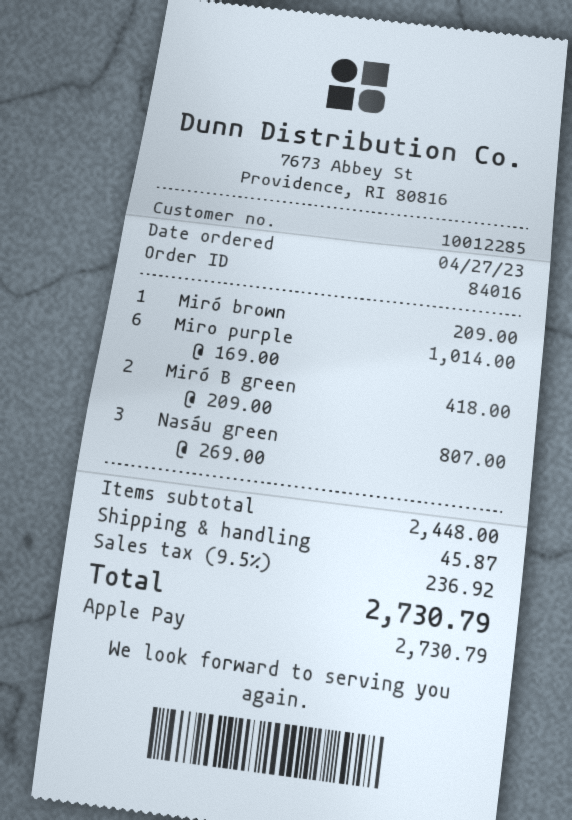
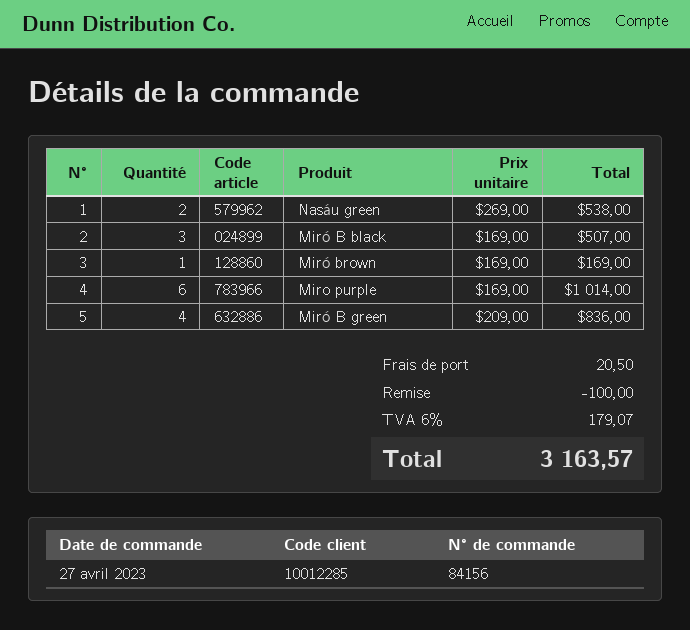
order number: 84016 -> 84156
Miró brown: 1 x 209.00 = 209.00 -> 1 x 169.00 = 169.00
Miró B green: 2 x 209.00 = 418.00 -> 4 x 209.00 = 836.00
Nasáu green: 3 x 269.00 = 807.00 -> 2 x 269.00 = 538.00
Miró B black: none -> 3 x 169.00 = 507.00
discount: none -> 100.00
shipping: 45.87 -> 20.50
tax: 9.5% = 236.92 -> 6% = 179.07
total: 2730.79 -> 3163.57

